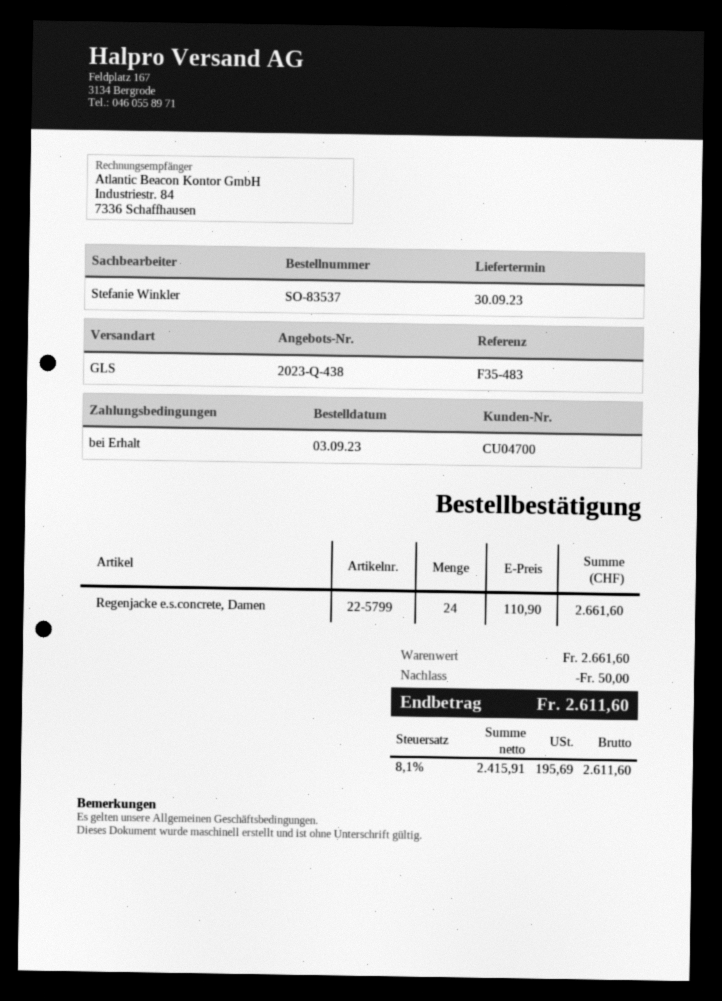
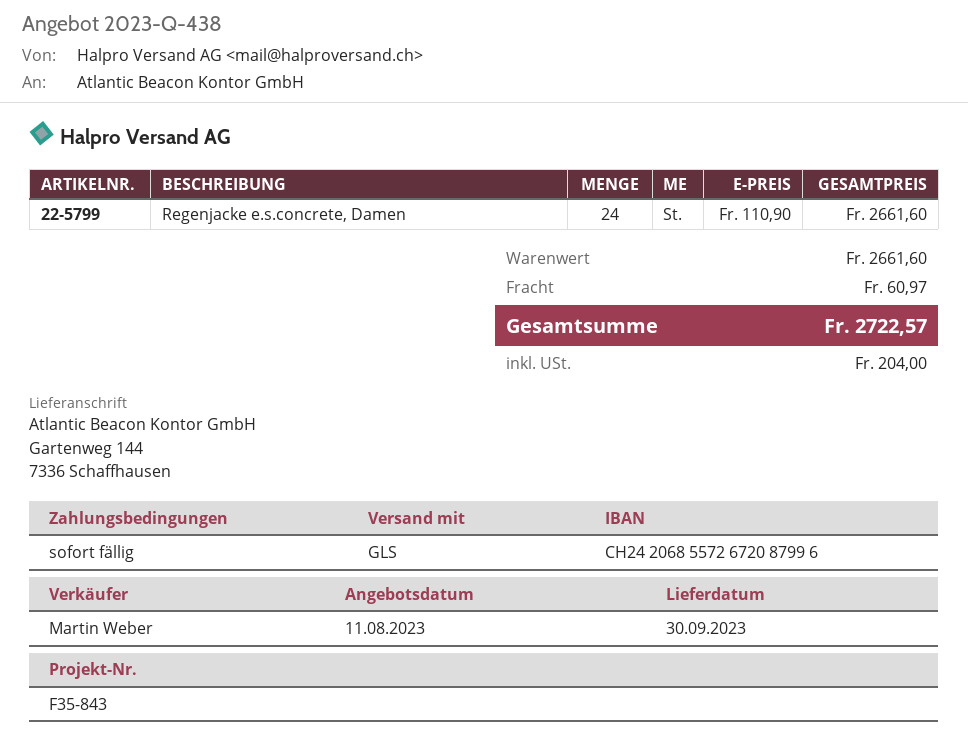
reference: F35-483 -> F35-843
sales rep: Stefanie Winkler -> Martin Weber
discount: 50.00 -> none
shipping: none -> 60.97
tax: 195.69 -> 204.00
total: 2611.60 -> 2722.57

